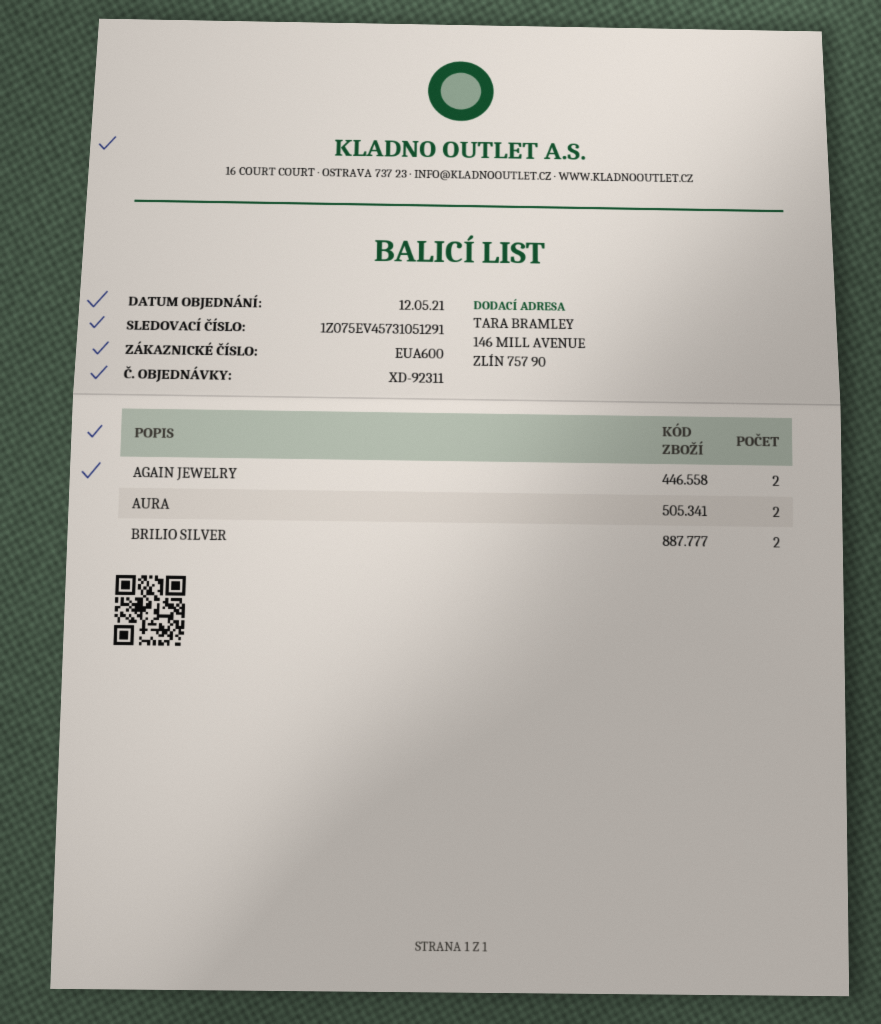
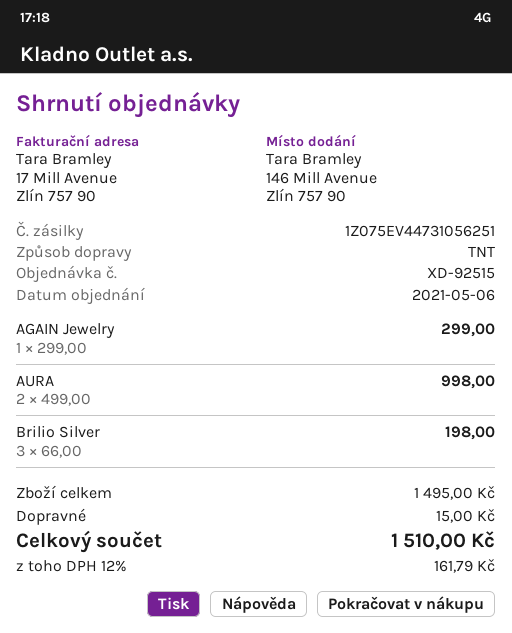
order number: XD-92311 -> XD-92515
order date: 2021-05-12 -> 2021-05-06
tracking number: 1Z075EV45731051291 -> 1Z075EV44731056251
AGAIN JEWELRY: 2 -> 1
BRILIO SILVER: 2 -> 3

